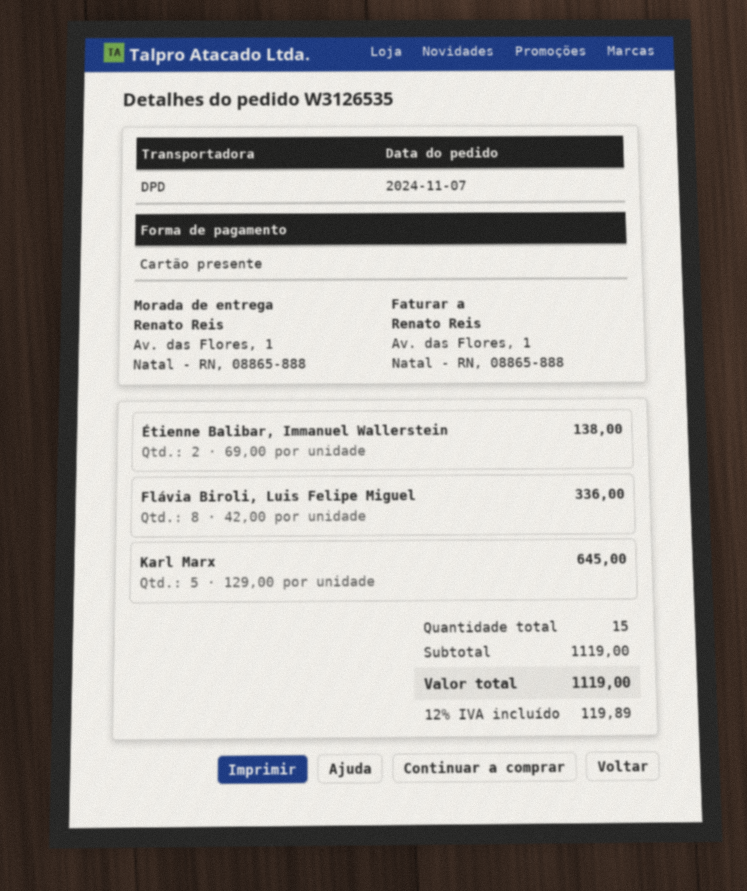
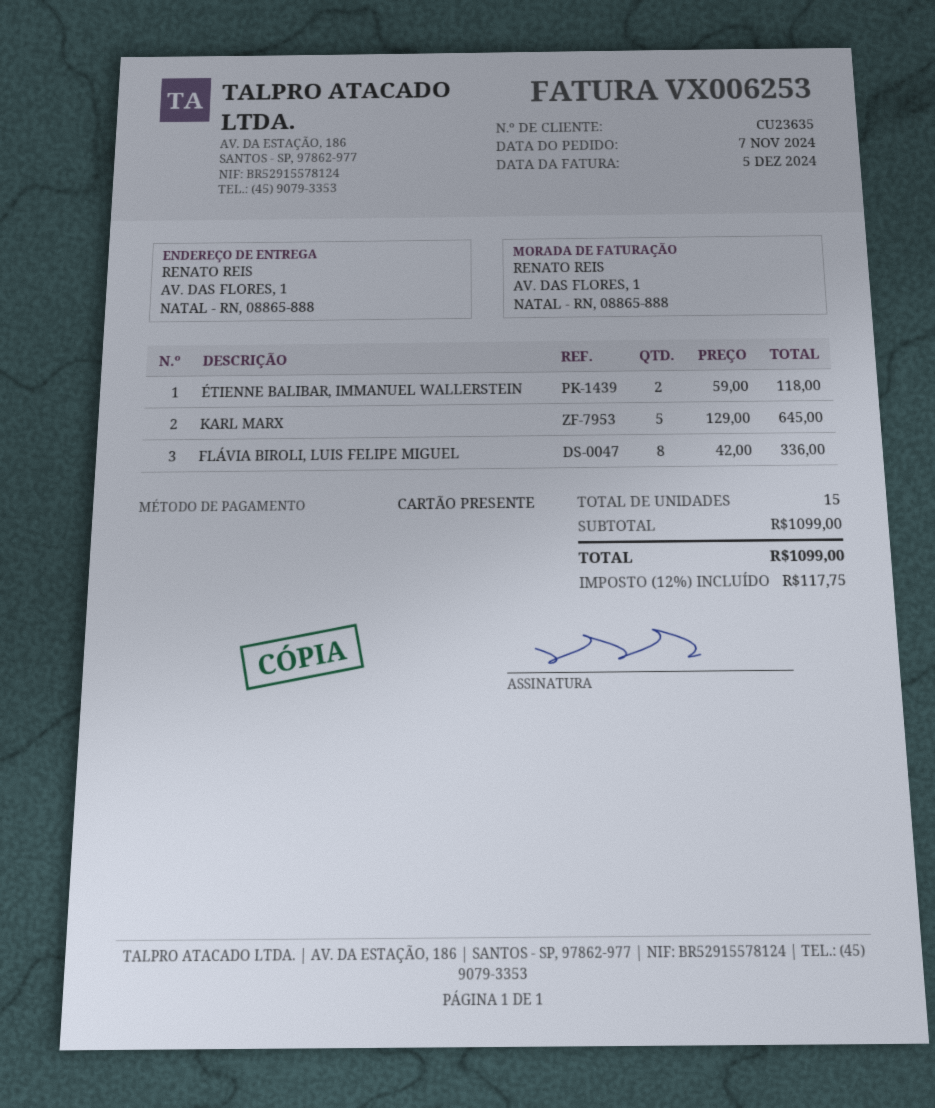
Étienne Balibar, Immanuel Wallerstein: 2 x 69.00 = 138.00 -> 2 x 59.00 = 118.00
subtotal: 1119.00 -> 1099.00
tax: 12% = 119.89 -> 12% = 117.75
total: 1119.00 -> 1099.00

